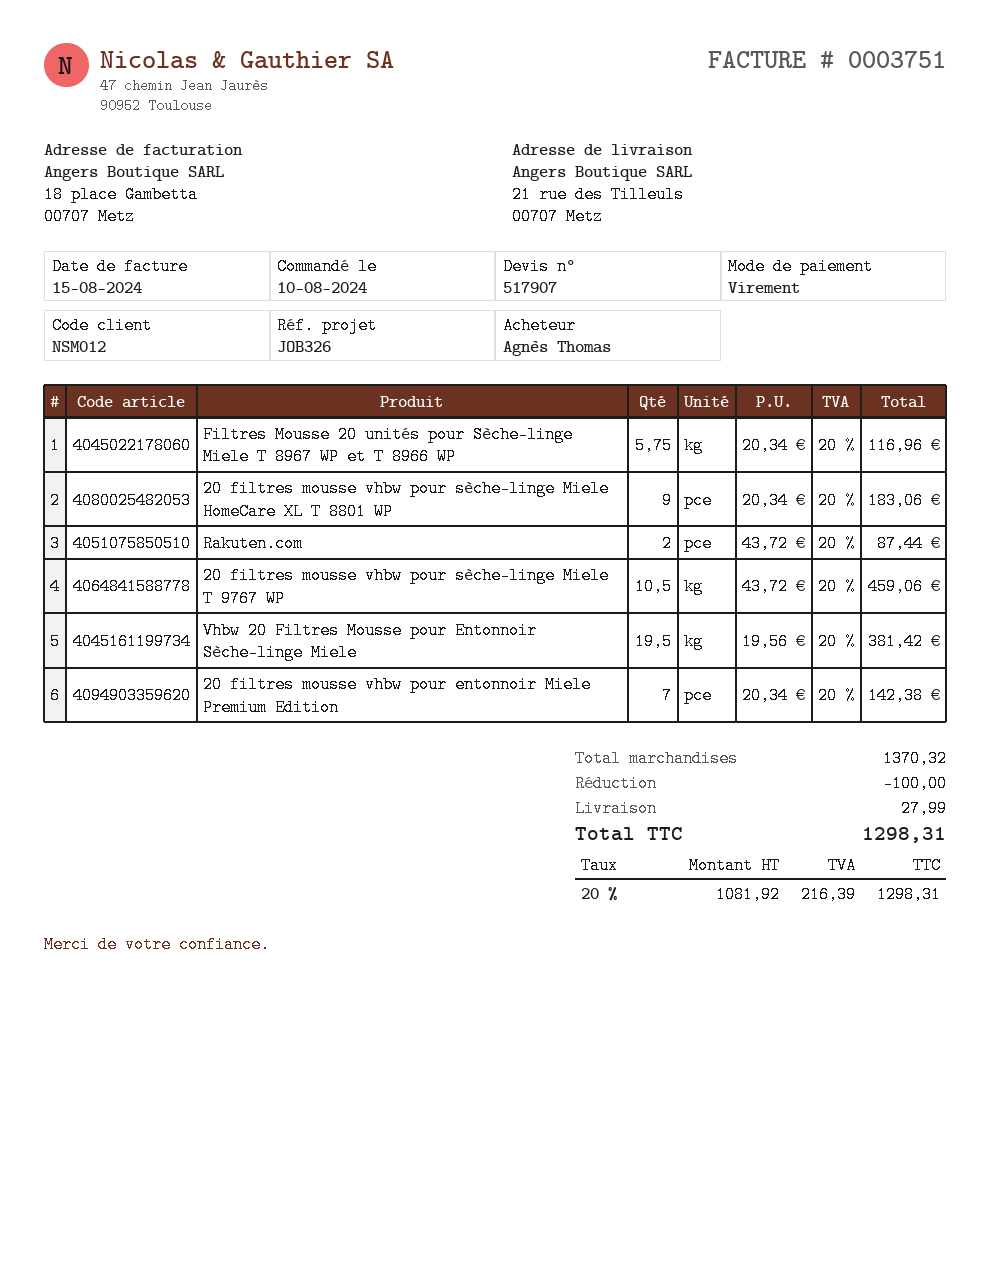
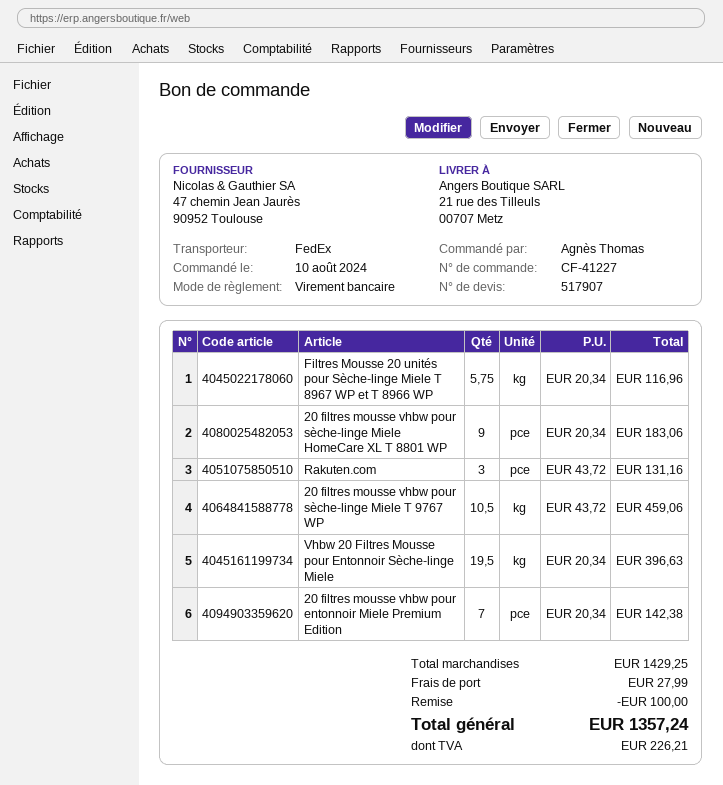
Rakuten.com: 2 x 43.72 = 87.44 -> 3 x 43.72 = 131.16
Vhbw 20 Filtres Mousse pour Entonnoir Sèche-linge Miele: 19.5 x 19.56 = 381.42 -> 19.5 x 20.34 = 396.63
subtotal: 1370.32 -> 1429.25
tax: 216.39 -> 226.21
total: 1298.31 -> 1357.24

